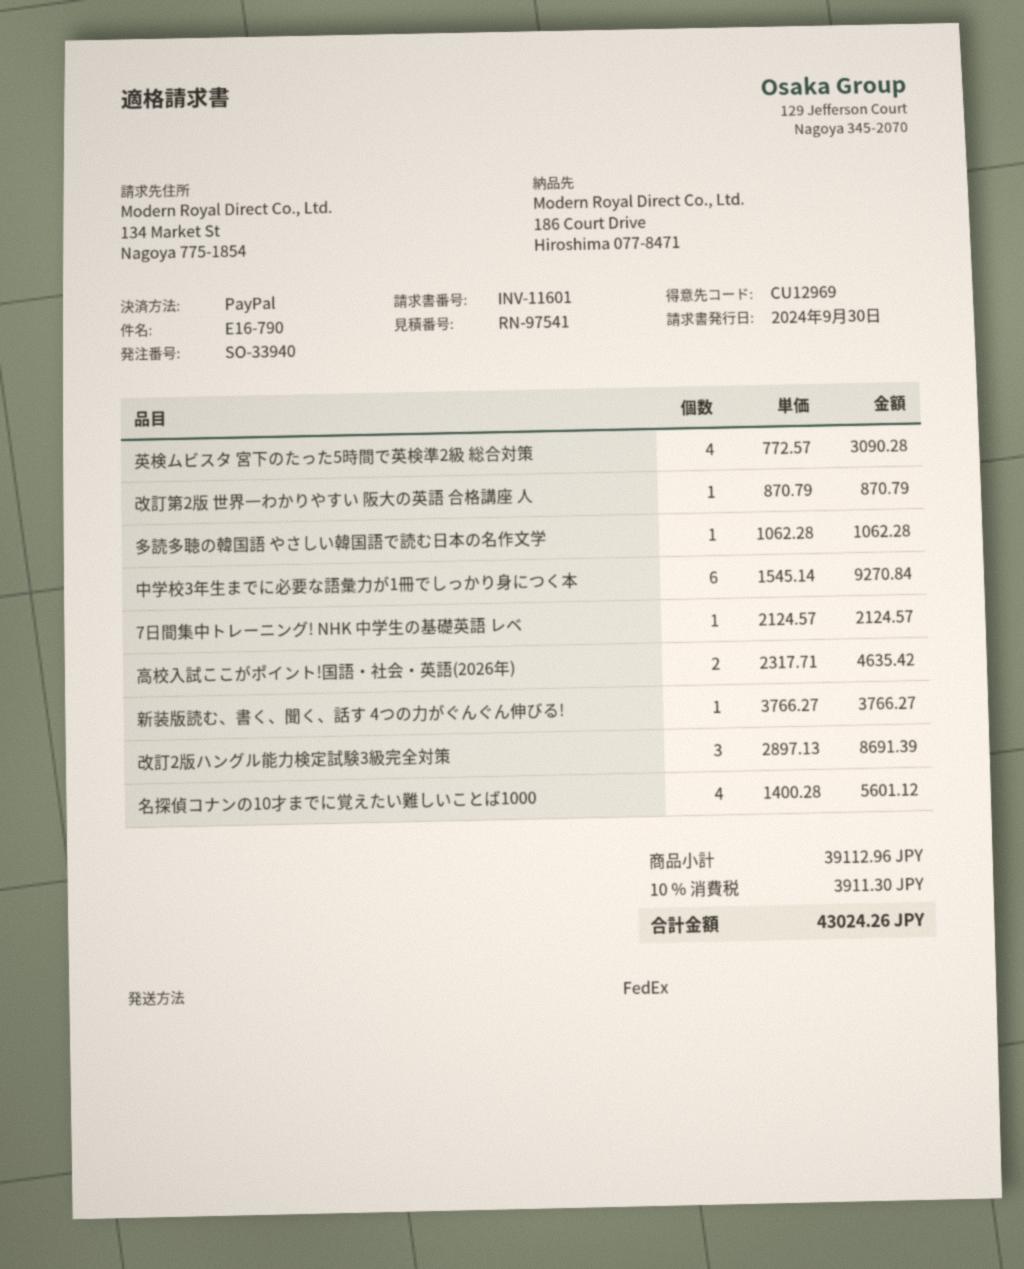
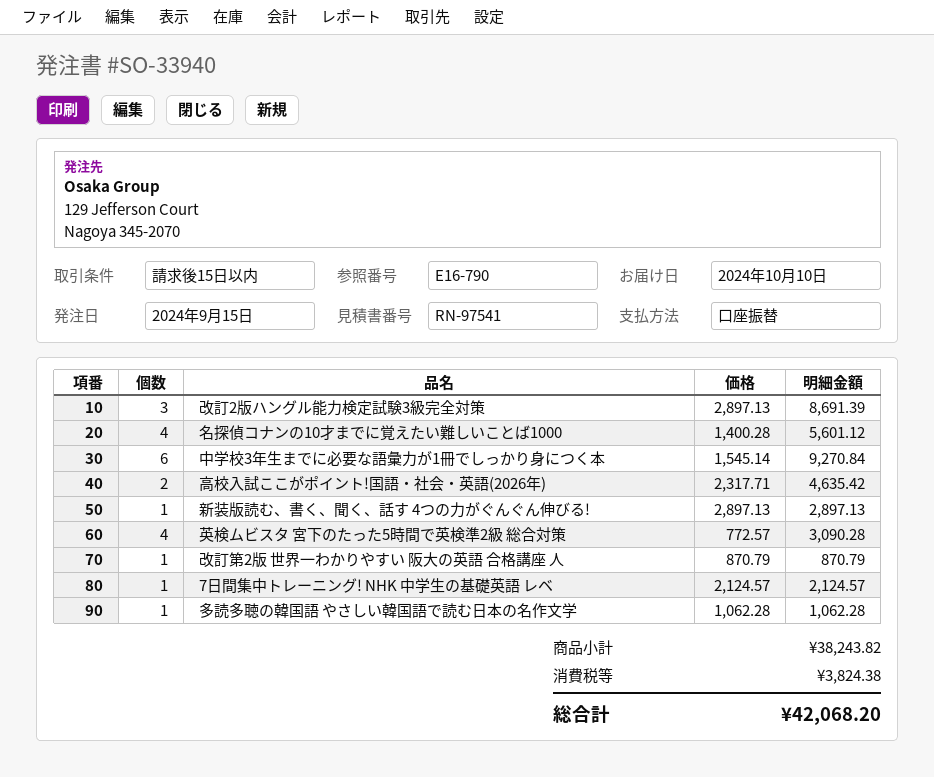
payment method: PayPal -> direct debit
新装版読む、書く、聞く、話す 4つの力がぐんぐん伸びる!: 1 x 3766.27 = 3766.27 -> 1 x 2897.13 = 2897.13
subtotal: 39112.96 -> 38243.82
tax: 3911.30 -> 3824.38
total: 43024.26 -> 42068.20

